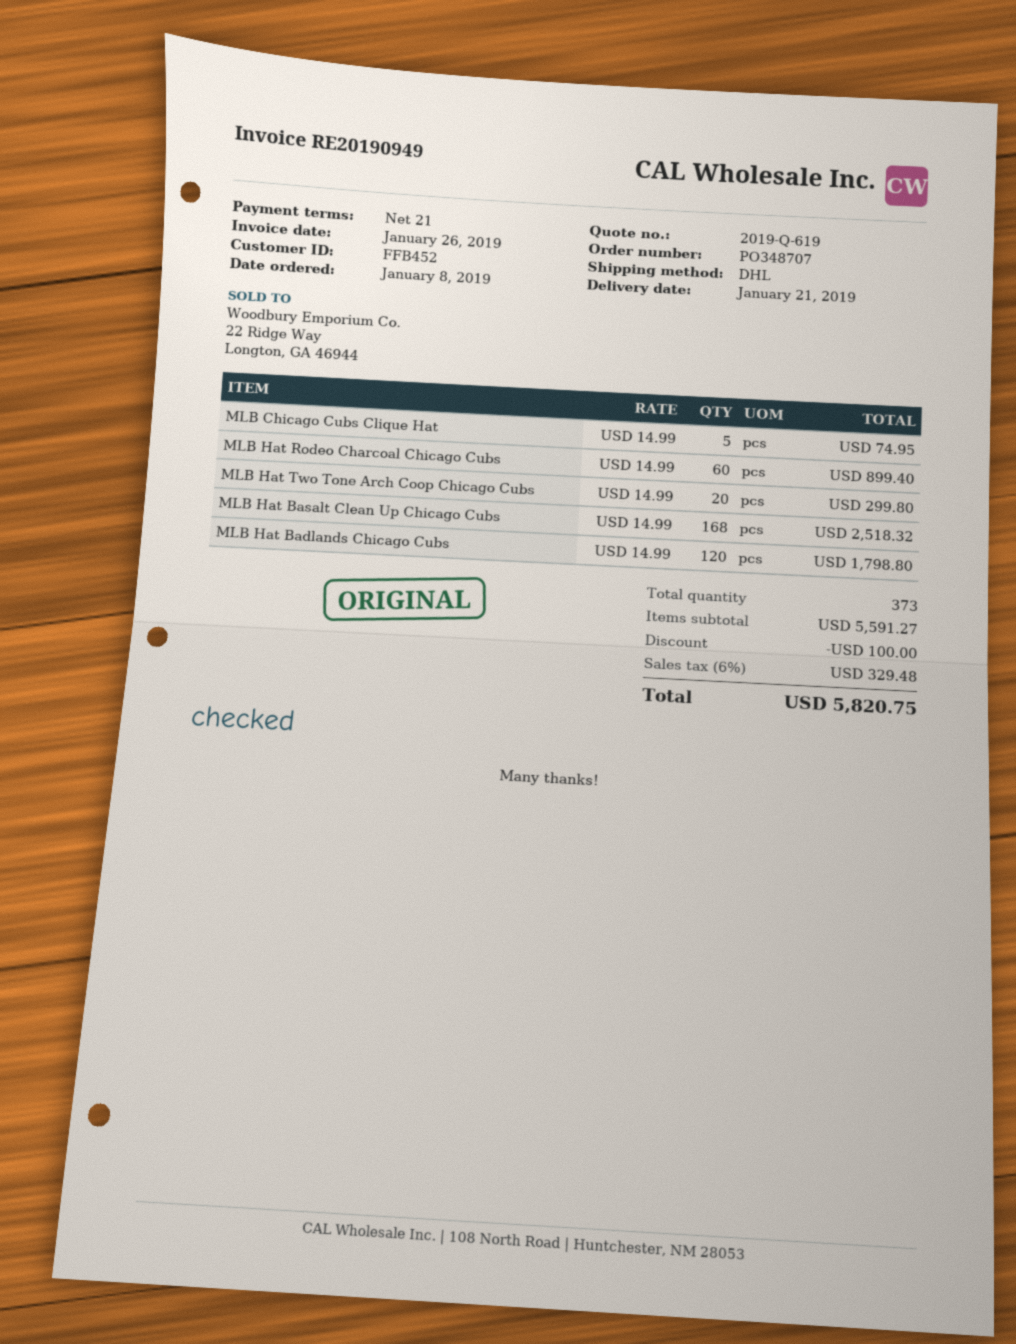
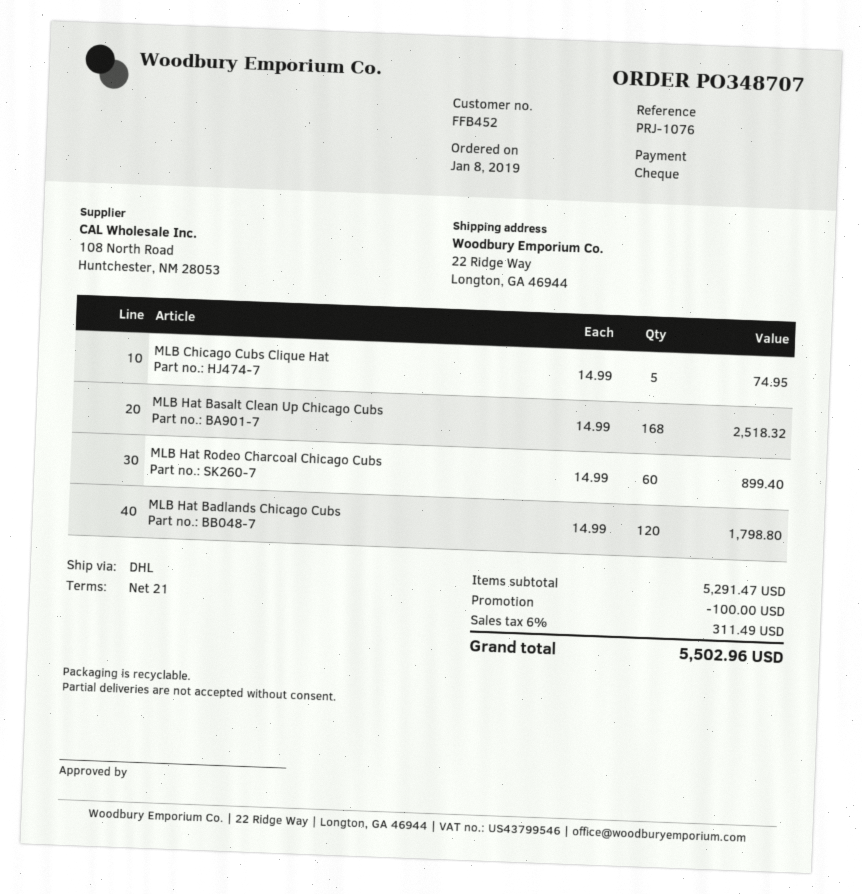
MLB Hat Two Tone Arch Coop Chicago Cubs: 20 x 14.99 = 299.80 -> none
subtotal: 5591.27 -> 5291.47
tax: 6% = 329.48 -> 6% = 311.49
total: 5820.75 -> 5502.96

